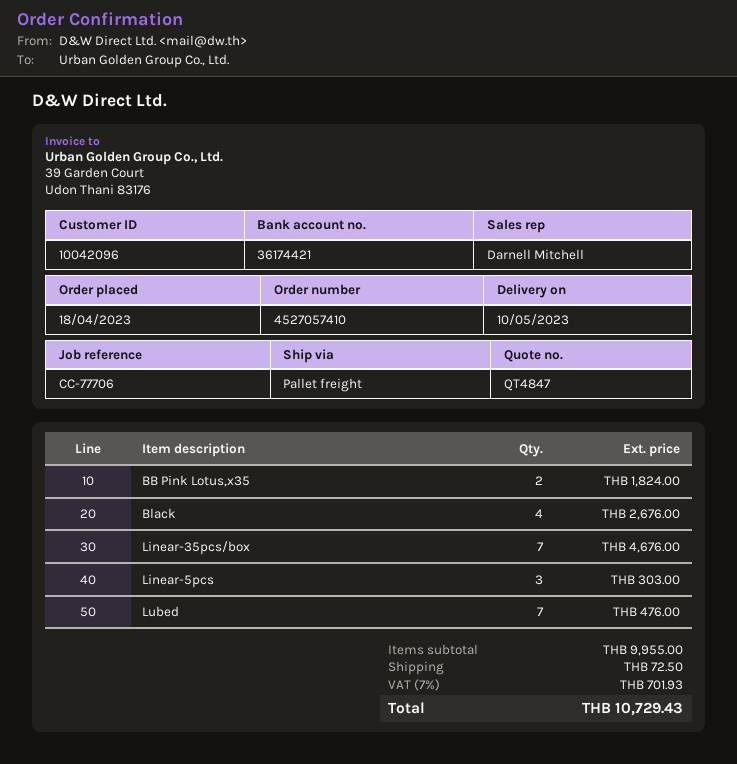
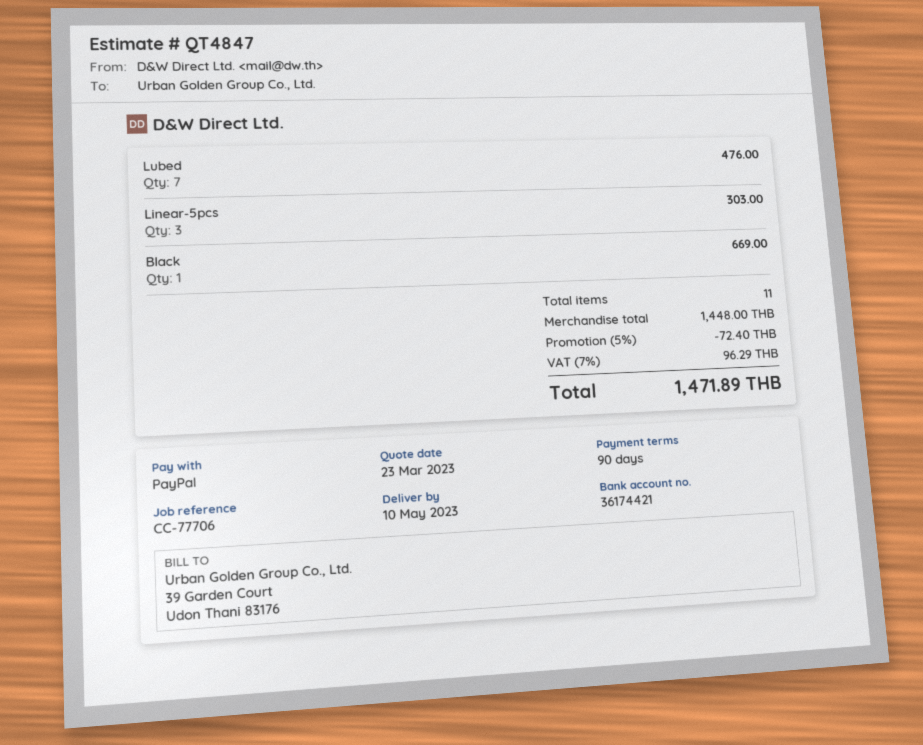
BB Pink Lotus,x35: 2 for 1824.00 -> none
Black: 4 for 2676.00 -> 1 for 669.00
Linear-35pcs/box: 7 for 4676.00 -> none
subtotal: 9955.00 -> 1448.00
discount: none -> 5% = 72.40
shipping: 72.50 -> none
tax: 7% = 701.93 -> 7% = 96.29
total: 10729.43 -> 1471.89

